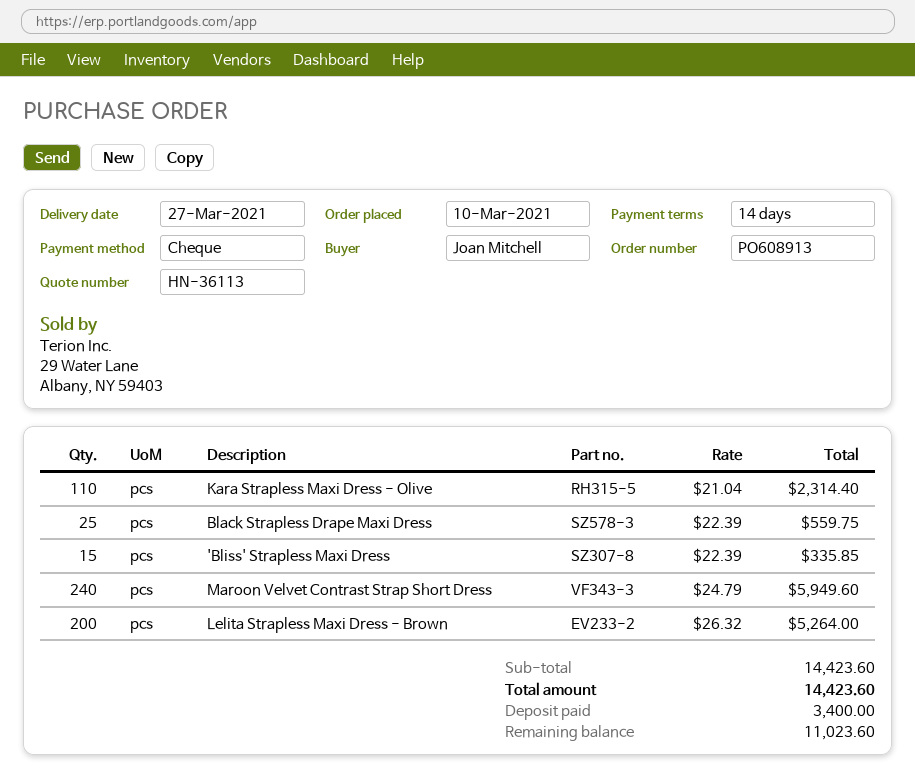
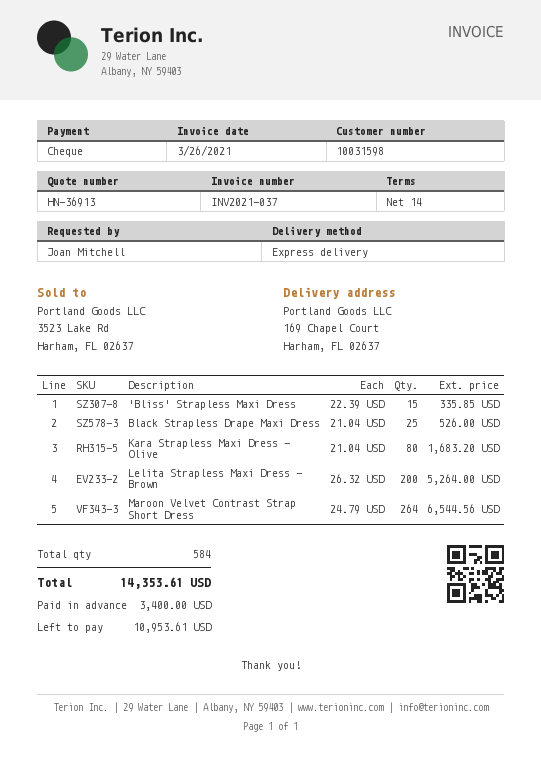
quote number: HN-36113 -> HN-36913
Kara Strapless Maxi Dress - Olive: 110 x 21.04 = 2314.40 -> 80 x 21.04 = 1683.20
Black Strapless Drape Maxi Dress: 25 x 22.39 = 559.75 -> 25 x 21.04 = 526.00
Maroon Velvet Contrast Strap Short Dress: 240 x 24.79 = 5949.60 -> 264 x 24.79 = 6544.56
total: 14423.60 -> 14353.61
balance: 11023.60 -> 10953.61

